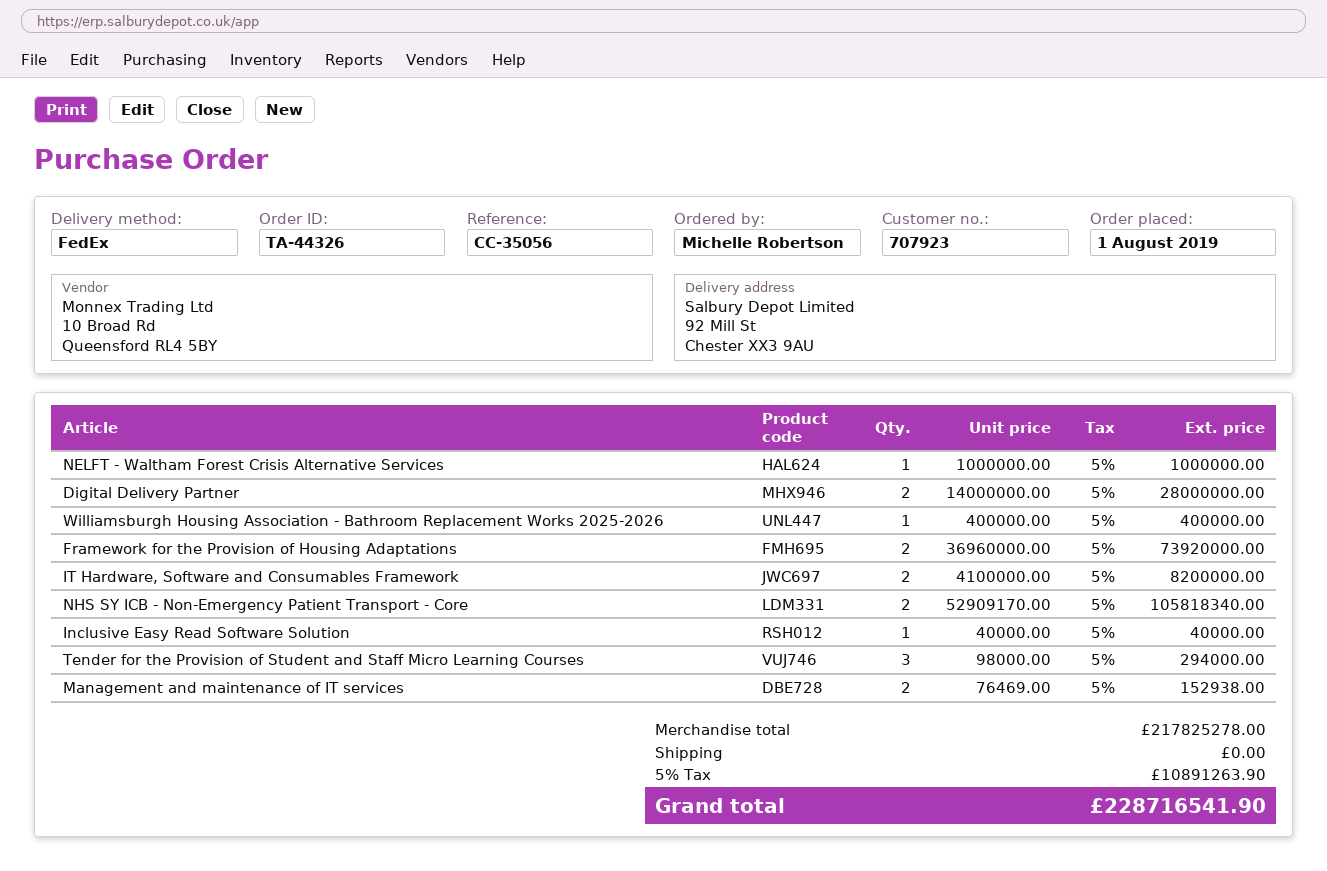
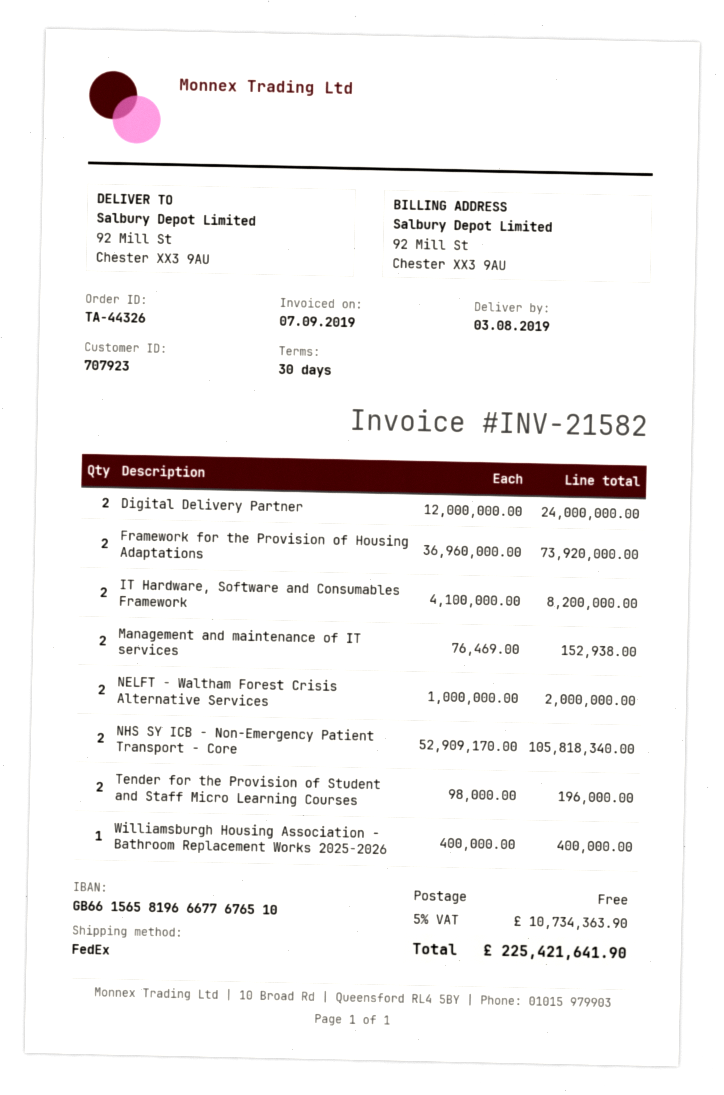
NELFT - Waltham Forest Crisis Alternative Services: 1 x 1000000.00 = 1000000.00 -> 2 x 1000000.00 = 2000000.00
Digital Delivery Partner: 2 x 14000000.00 = 28000000.00 -> 2 x 12000000.00 = 24000000.00
Inclusive Easy Read Software Solution: 1 x 40000.00 = 40000.00 -> none
Tender for the Provision of Student and Staff Micro Learning Courses: 3 x 98000.00 = 294000.00 -> 2 x 98000.00 = 196000.00
tax: 5% = 10891263.90 -> 5% = 10734363.90
total: 228716541.90 -> 225421641.90

